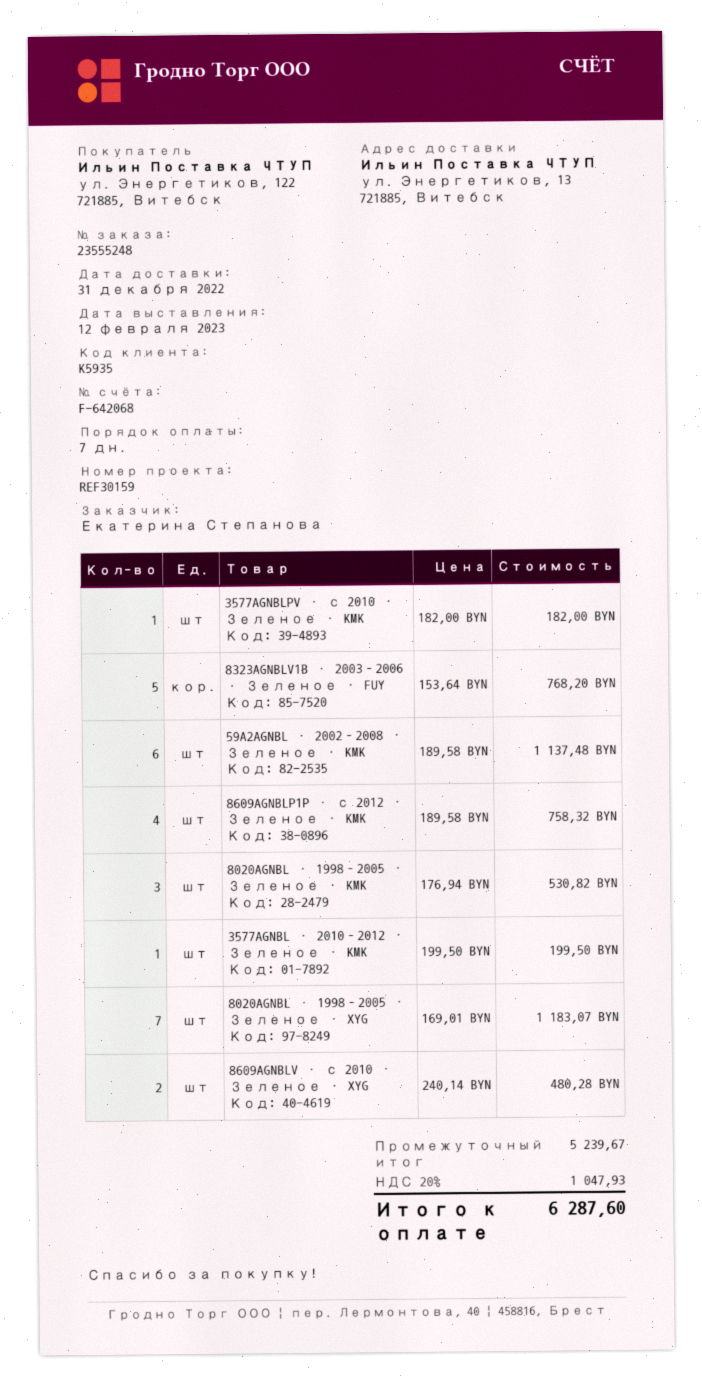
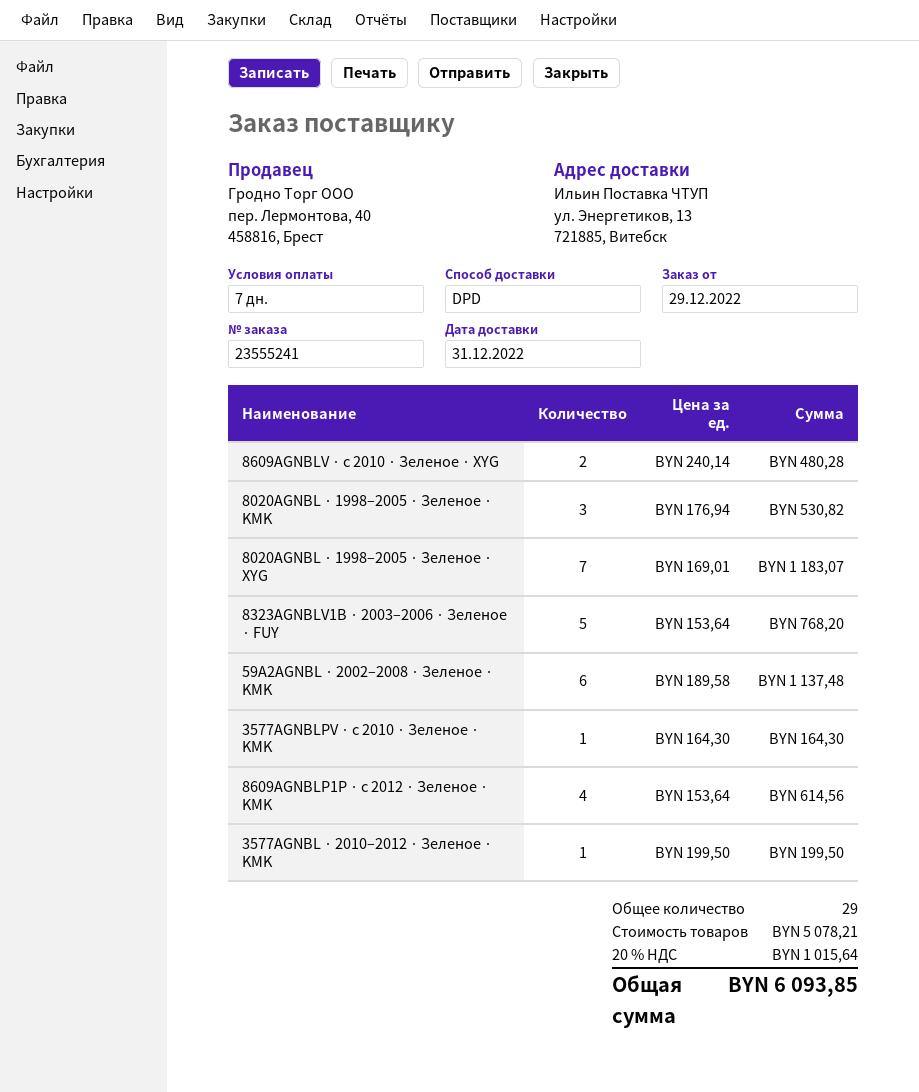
order number: 23555248 -> 23555241
3577AGNBLPV · с 2010 · Зеленое · KMK: 1 x 182.00 = 182.00 -> 1 x 164.30 = 164.30
8609AGNBLP1P · с 2012 · Зеленое · KMK: 4 x 189.58 = 758.32 -> 4 x 153.64 = 614.56
subtotal: 5239.67 -> 5078.21
tax: 20% = 1047.93 -> 20% = 1015.64
total: 6287.60 -> 6093.85

